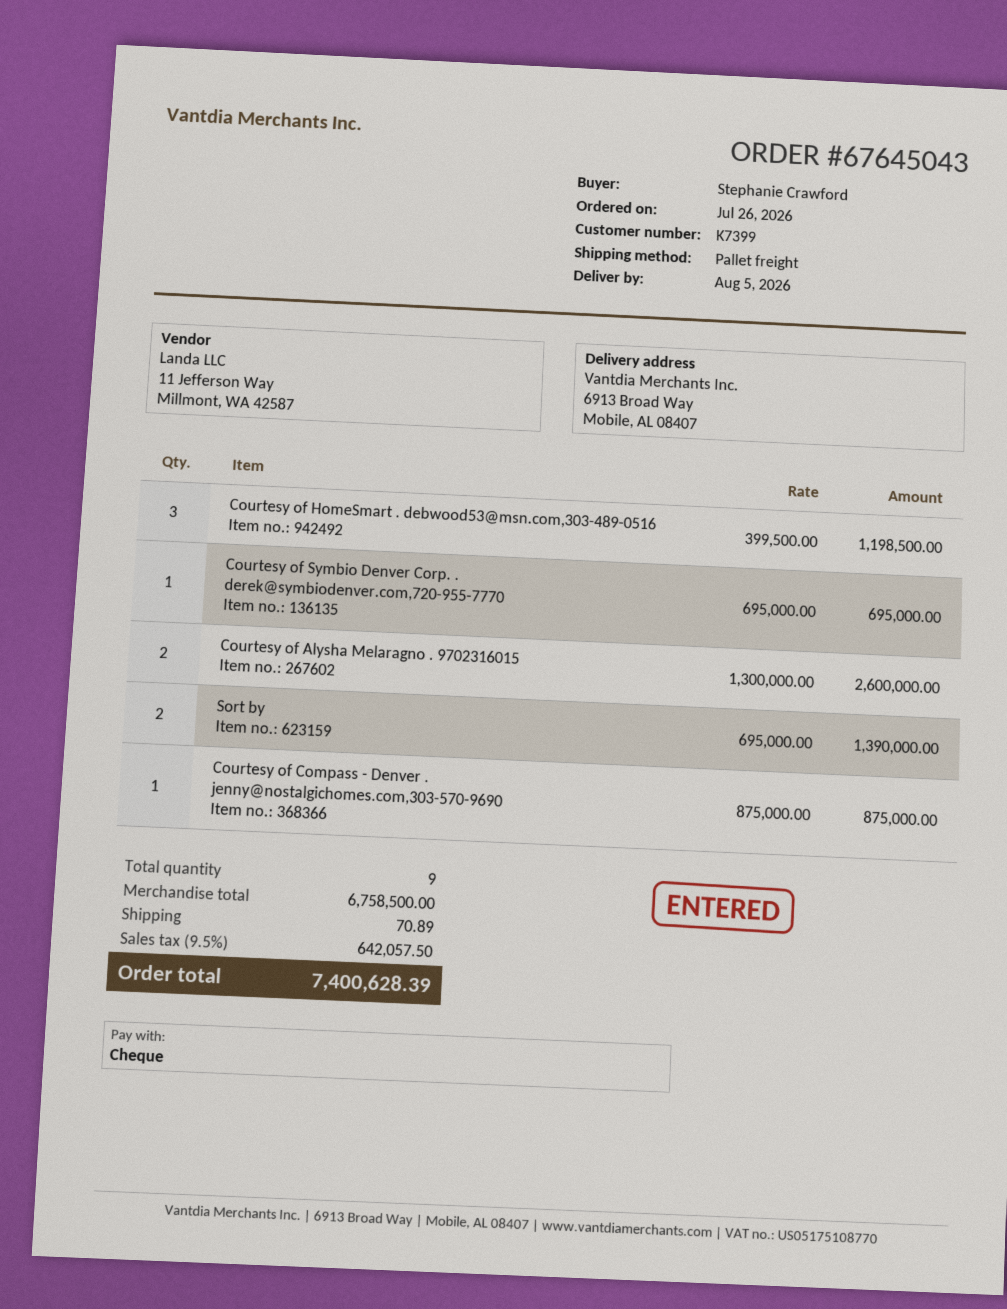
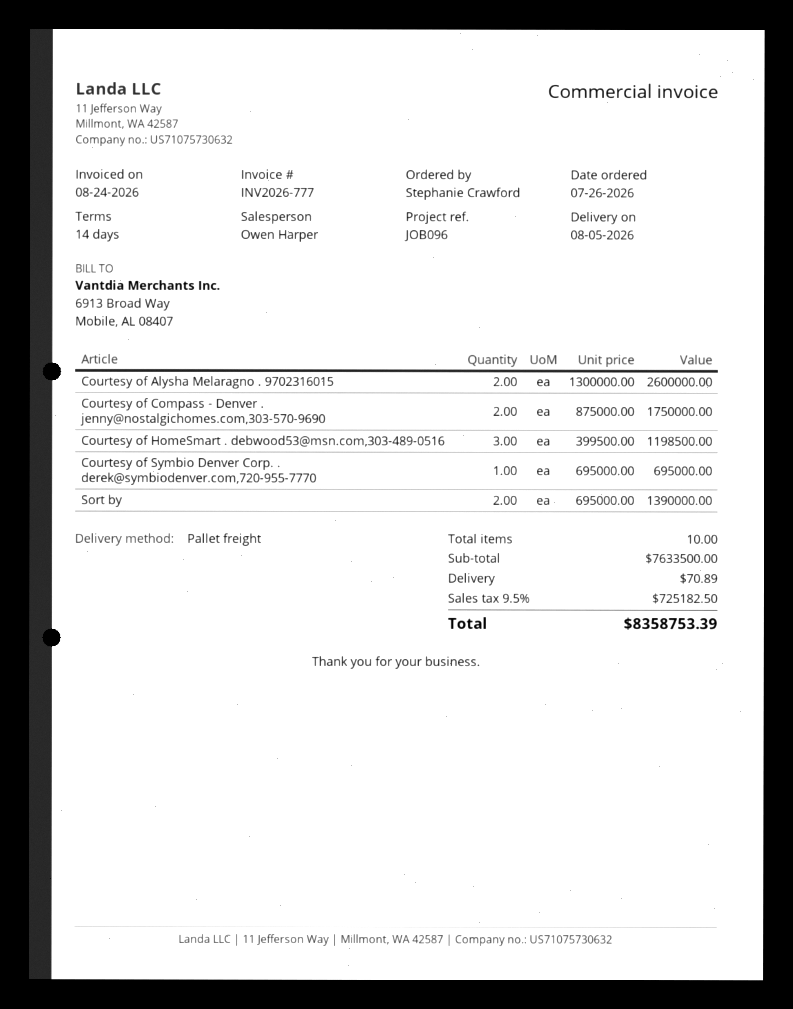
Courtesy of Compass - Denver . jenny@nostalgichomes.com,303-570-9690: 1 x 875000.00 = 875000.00 -> 2 x 875000.00 = 1750000.00
total quantity: 9 -> 10
subtotal: 6758500.00 -> 7633500.00
tax: 9.5% = 642057.50 -> 9.5% = 725182.50
total: 7400628.39 -> 8358753.39

